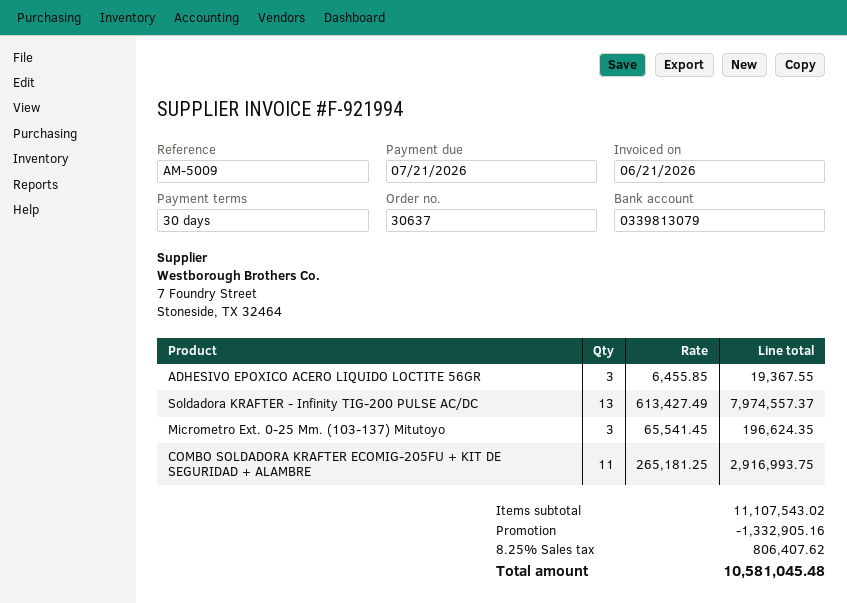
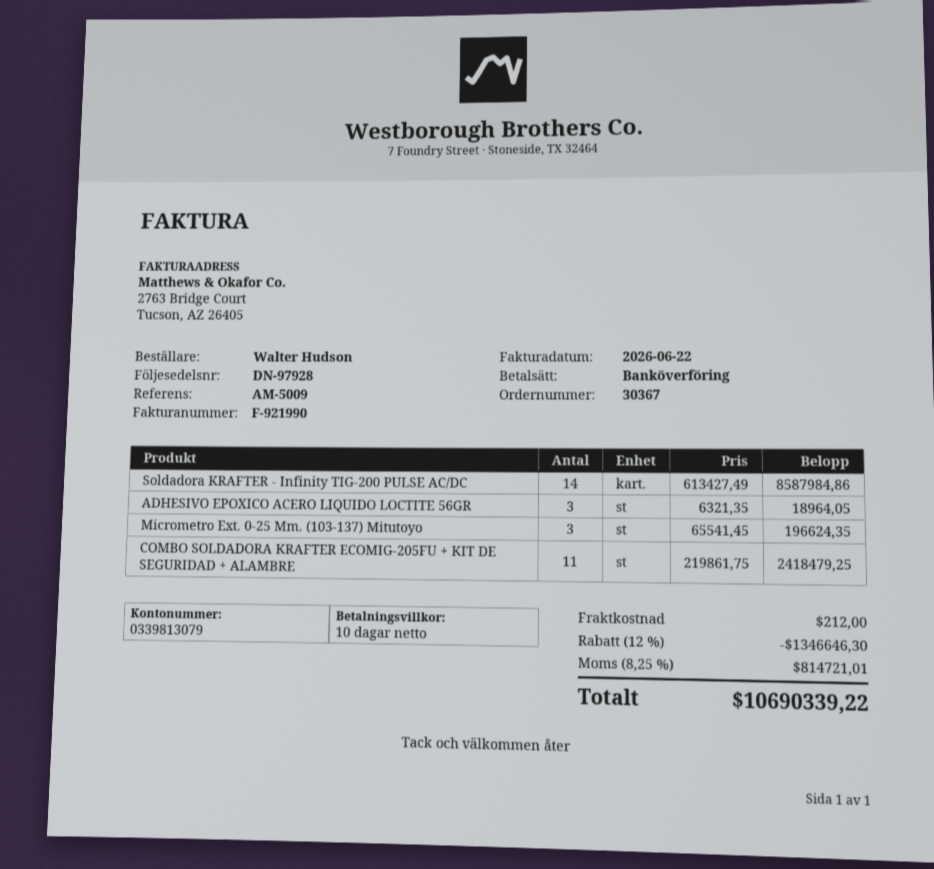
order number: 30637 -> 30367
invoice number: F-921994 -> F-921990
invoice date: 2026-06-21 -> 2026-06-22
payment terms: 30 days -> 10 days
ADHESIVO EPOXICO ACERO LIQUIDO LOCTITE 56GR: 3 x 6455.85 = 19367.55 -> 3 x 6321.35 = 18964.05
Soldadora KRAFTER - Infinity TIG-200 PULSE AC/DC: 13 x 613427.49 = 7974557.37 -> 14 x 613427.49 = 8587984.86
COMBO SOLDADORA KRAFTER ECOMIG-205FU + KIT DE SEGURIDAD + ALAMBRE: 11 x 265181.25 = 2916993.75 -> 11 x 219861.75 = 2418479.25
discount: 1332905.16 -> 1346646.30
shipping: none -> 212.00
tax: 8.25% = 806407.62 -> 8.25% = 814721.01
total: 10581045.48 -> 10690339.22

